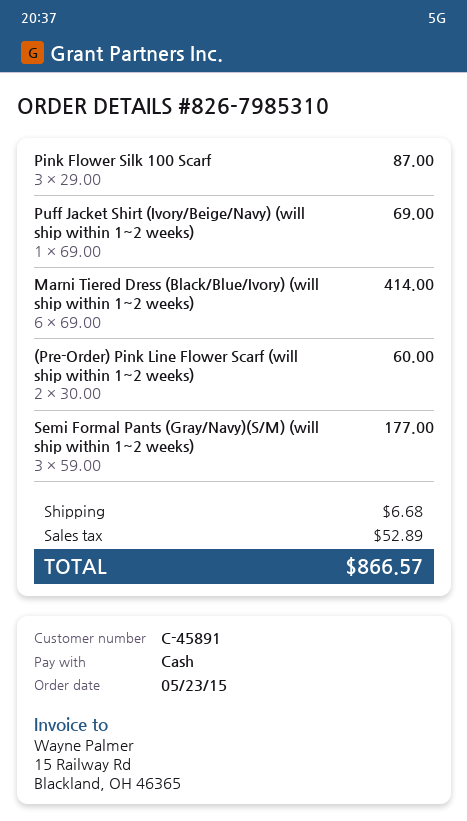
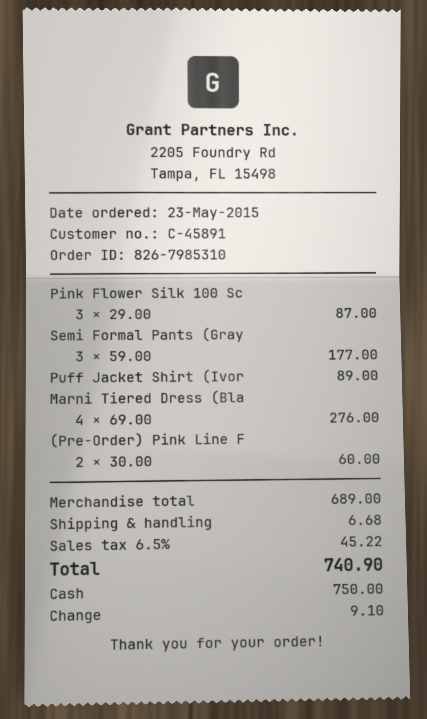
Puff Jacket Shirt (Ivory/Beige/Navy) (will ship within 1~2 weeks): 1 x 69.00 = 69.00 -> 1 x 89.00 = 89.00
Marni Tiered Dress (Black/Blue/Ivory) (will ship within 1~2 weeks): 6 x 69.00 = 414.00 -> 4 x 69.00 = 276.00
tax: 52.89 -> 45.22
total: 866.57 -> 740.90

